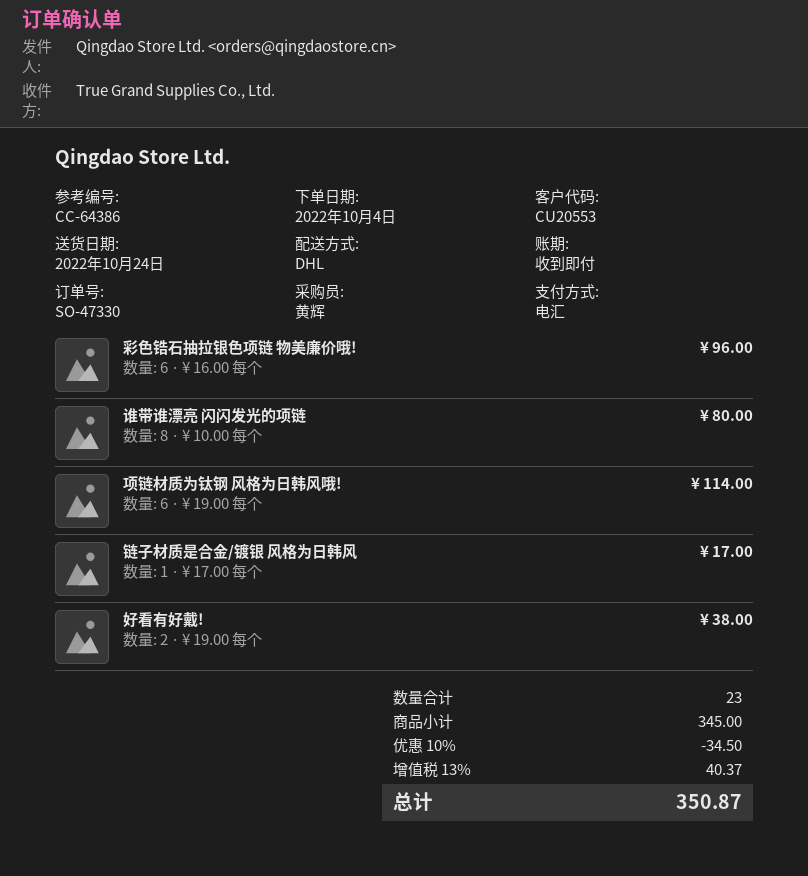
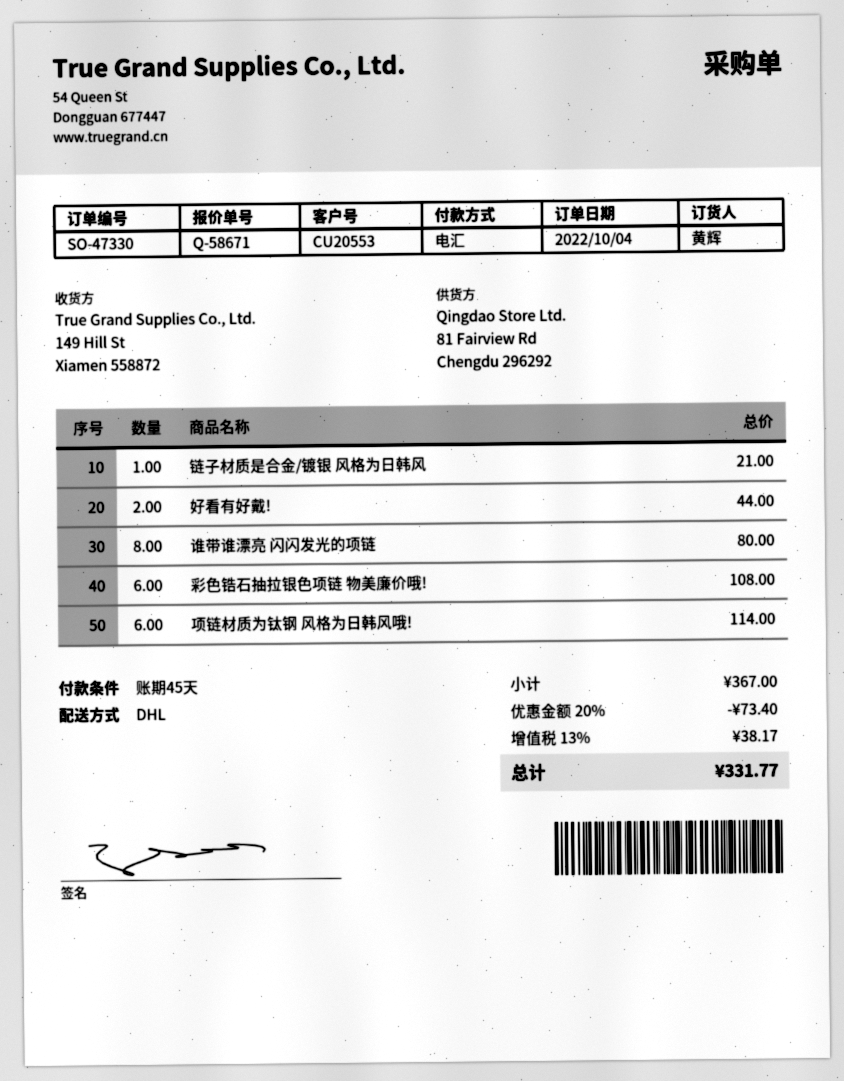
payment terms: on receipt -> 45 days
彩色锆石抽拉银色项链 物美廉价哦!: 6 for 96.00 -> 6 for 108.00
链子材质是合金/镀银 风格为日韩风: 1 for 17.00 -> 1 for 21.00
好看有好戴!: 2 for 38.00 -> 2 for 44.00
subtotal: 345.00 -> 367.00
discount: 10% = 34.50 -> 20% = 73.40
tax: 13% = 40.37 -> 13% = 38.17
total: 350.87 -> 331.77

